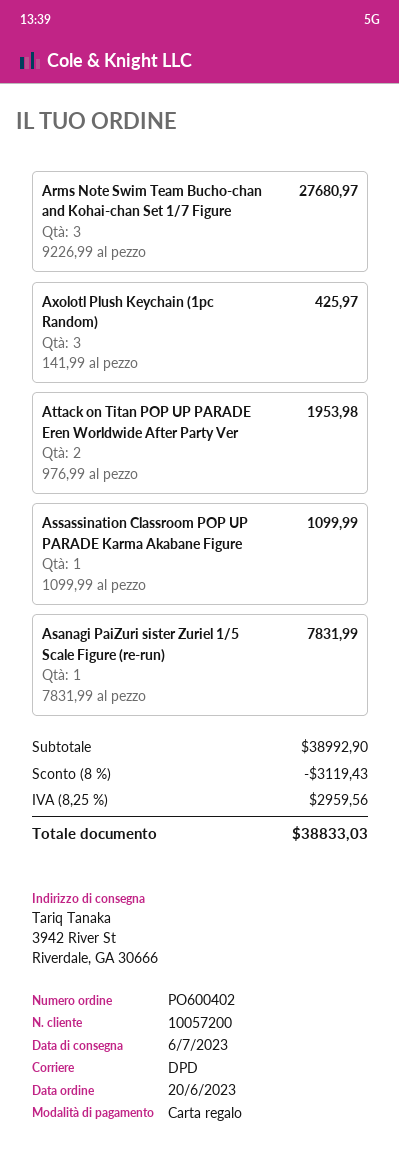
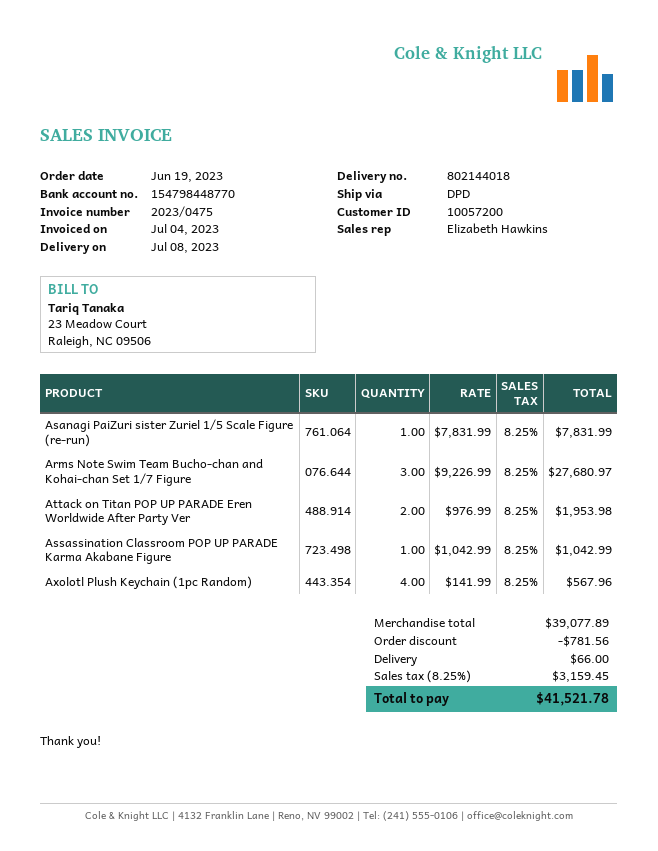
order date: 2023-06-20 -> 2023-06-19
delivery date: 2023-07-06 -> 2023-07-08
Axolotl Plush Keychain (1pc Random): 3 x 141.99 = 425.97 -> 4 x 141.99 = 567.96
Assassination Classroom POP UP PARADE Karma Akabane Figure: 1 x 1099.99 = 1099.99 -> 1 x 1042.99 = 1042.99
subtotal: 38992.90 -> 39077.89
discount: 3119.43 -> 781.56
shipping: none -> 66.00
tax: 8.25% = 2959.56 -> 8.25% = 3159.45
total: 38833.03 -> 41521.78

